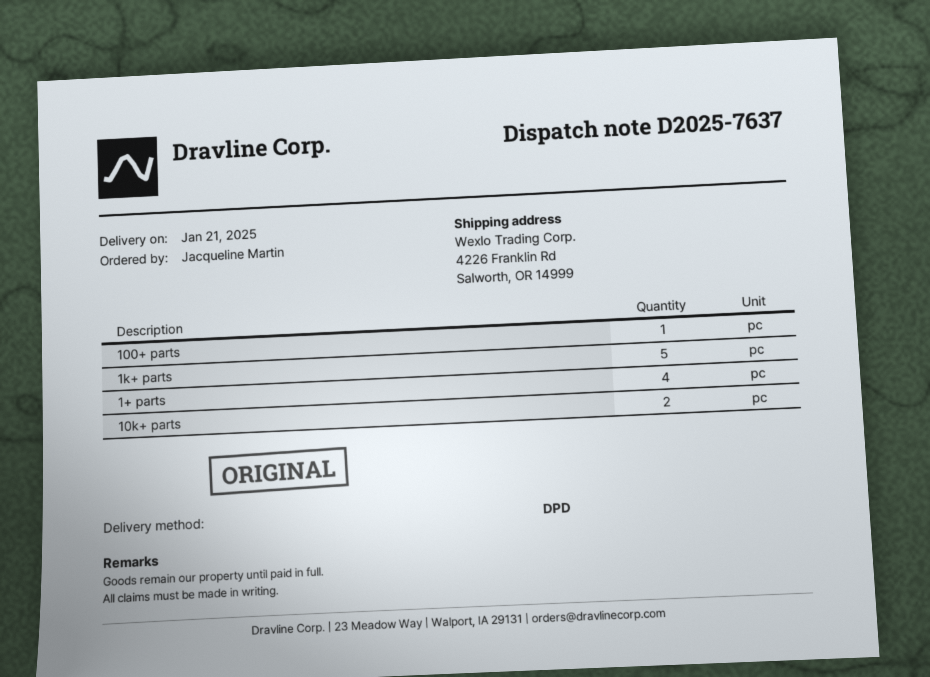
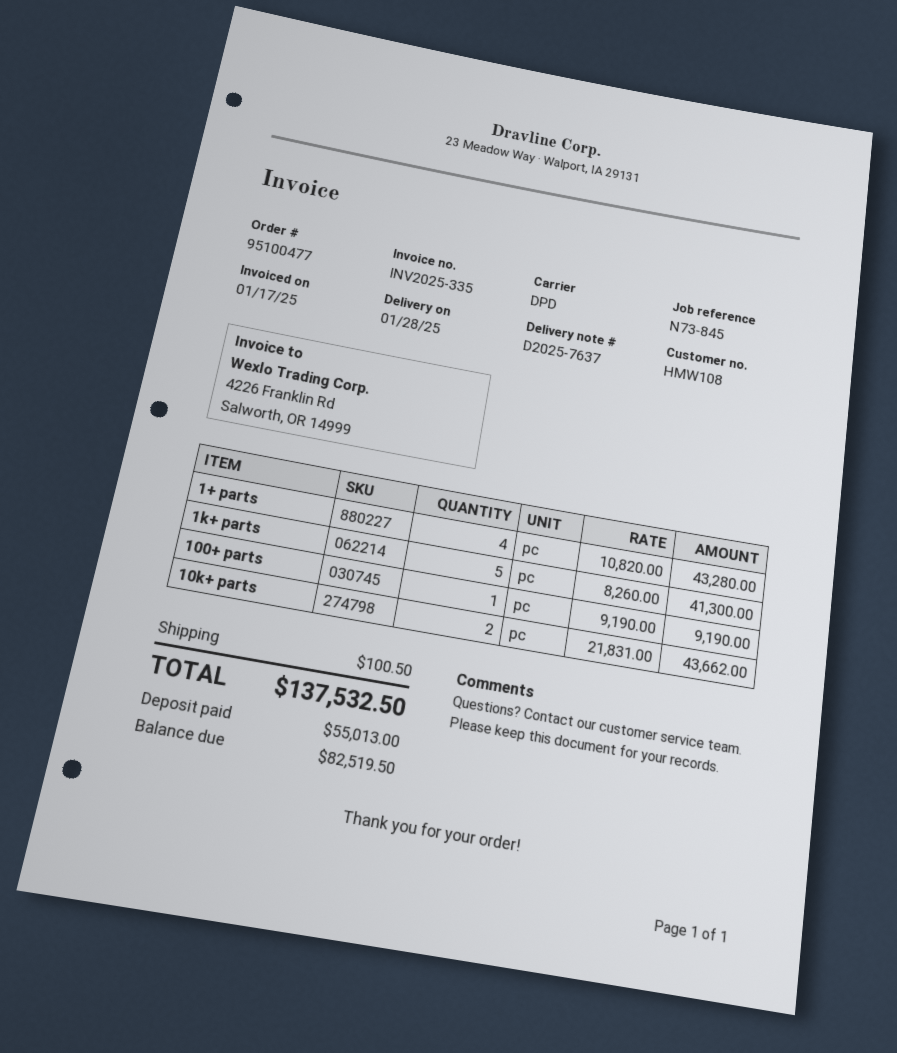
delivery date: 2025-01-21 -> 2025-01-28

